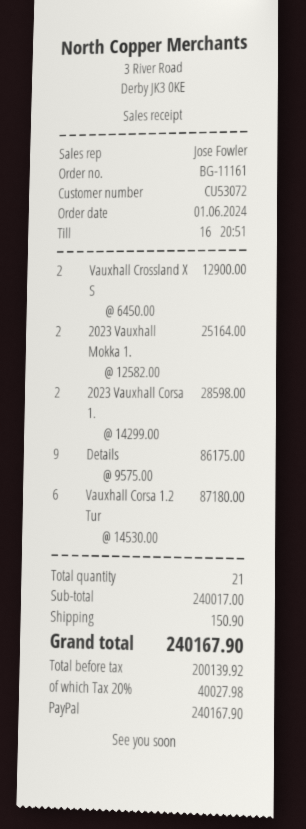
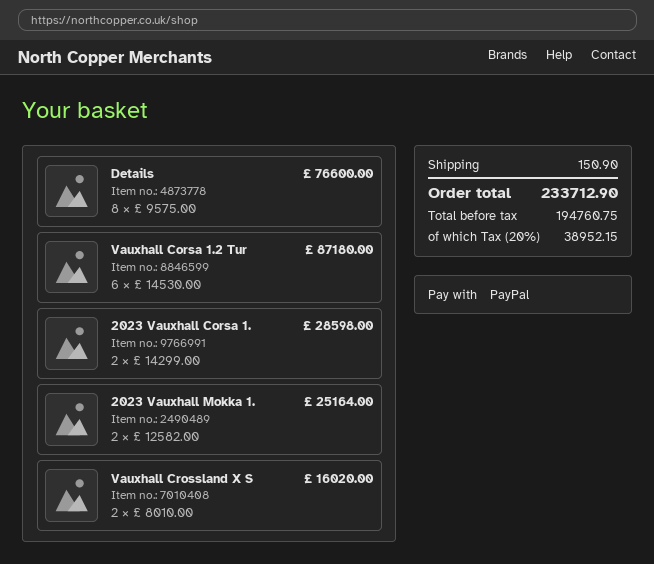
Vauxhall Crossland X S: 2 x 6450.00 = 12900.00 -> 2 x 8010.00 = 16020.00
Details: 9 x 9575.00 = 86175.00 -> 8 x 9575.00 = 76600.00
net: 200139.92 -> 194760.75
tax: 20% = 40027.98 -> 20% = 38952.15
total: 240167.90 -> 233712.90

